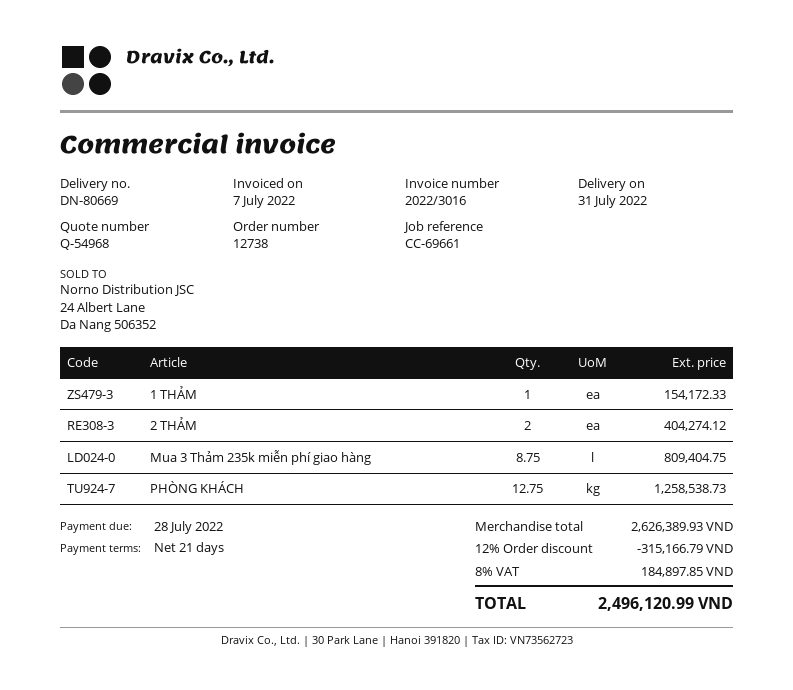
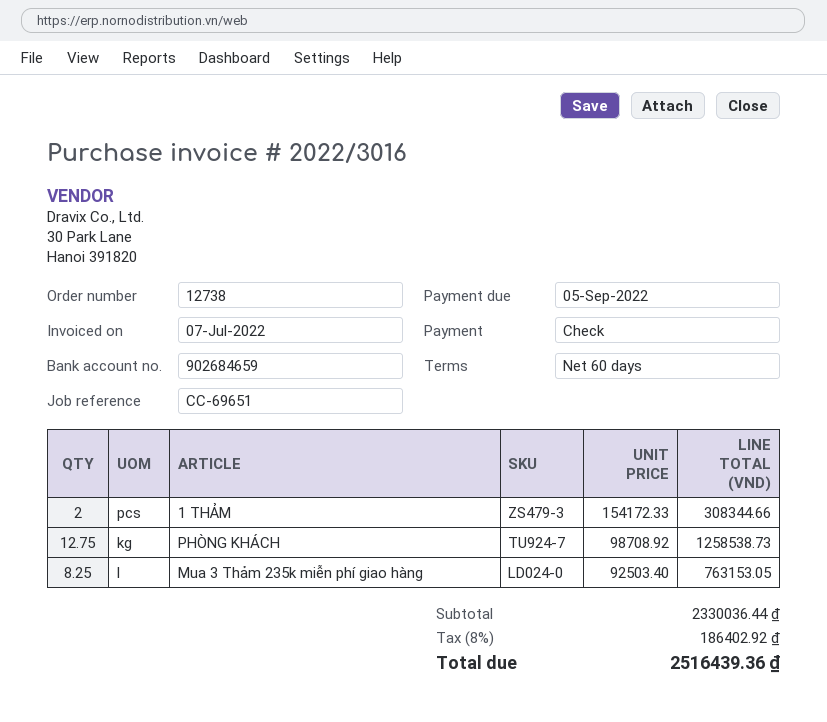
payment terms: 21 days -> 60 days
due date: 2022-07-28 -> 2022-09-05
reference: CC-69661 -> CC-69651
1 THẢM: 1 for 154172.33 -> 2 for 308344.66
2 THẢM: 2 for 404274.12 -> none
Mua 3 Thảm 235k miễn phí giao hàng: 8.75 for 809404.75 -> 8.25 for 763153.05
subtotal: 2626389.93 -> 2330036.44
discount: 12% = 315166.79 -> none
tax: 8% = 184897.85 -> 8% = 186402.92
total: 2496120.99 -> 2516439.36

